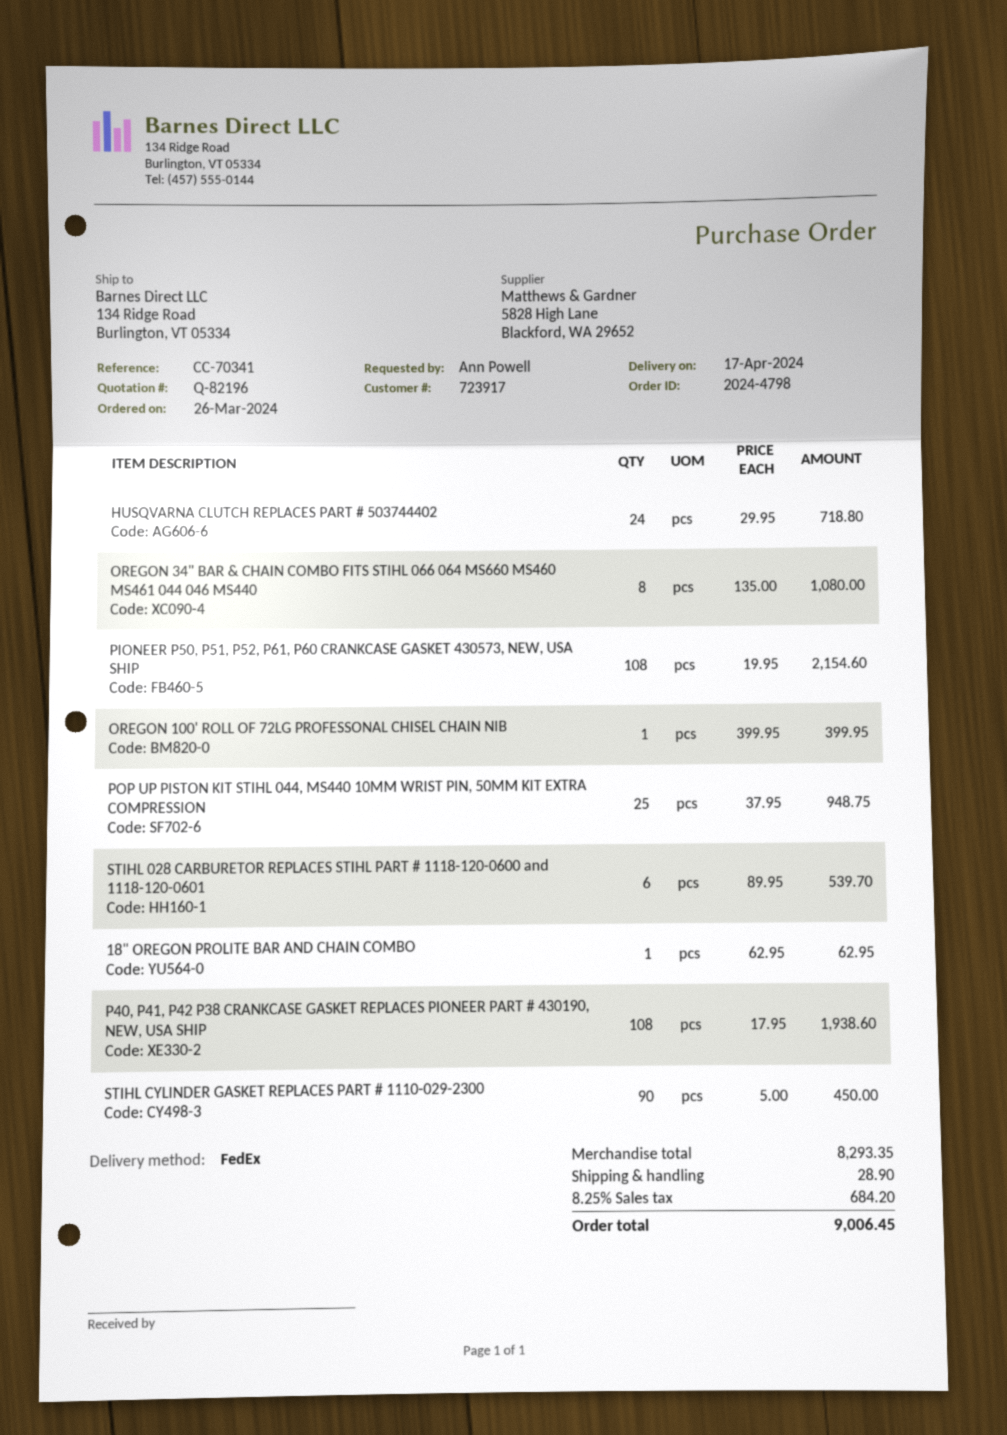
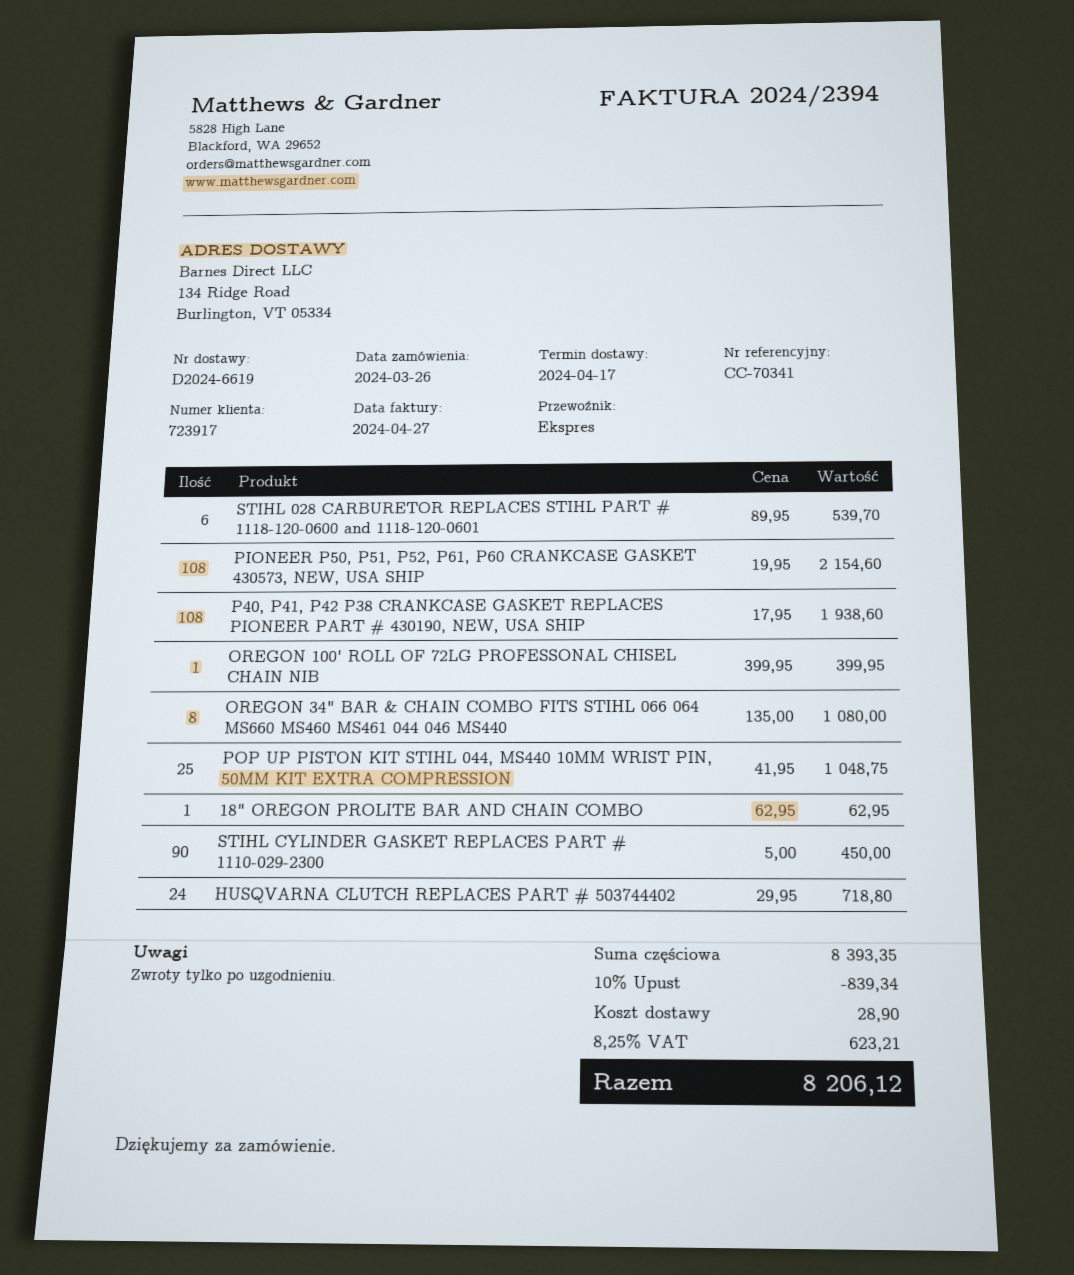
shipping method: FedEx -> express
POP UP PISTON KIT STIHL 044, MS440 10MM WRIST PIN, 50MM KIT EXTRA COMPRESSION: 25 x 37.95 = 948.75 -> 25 x 41.95 = 1048.75
subtotal: 8293.35 -> 8393.35
discount: none -> 10% = 839.34
tax: 8.25% = 684.20 -> 8.25% = 623.21
total: 9006.45 -> 8206.12

